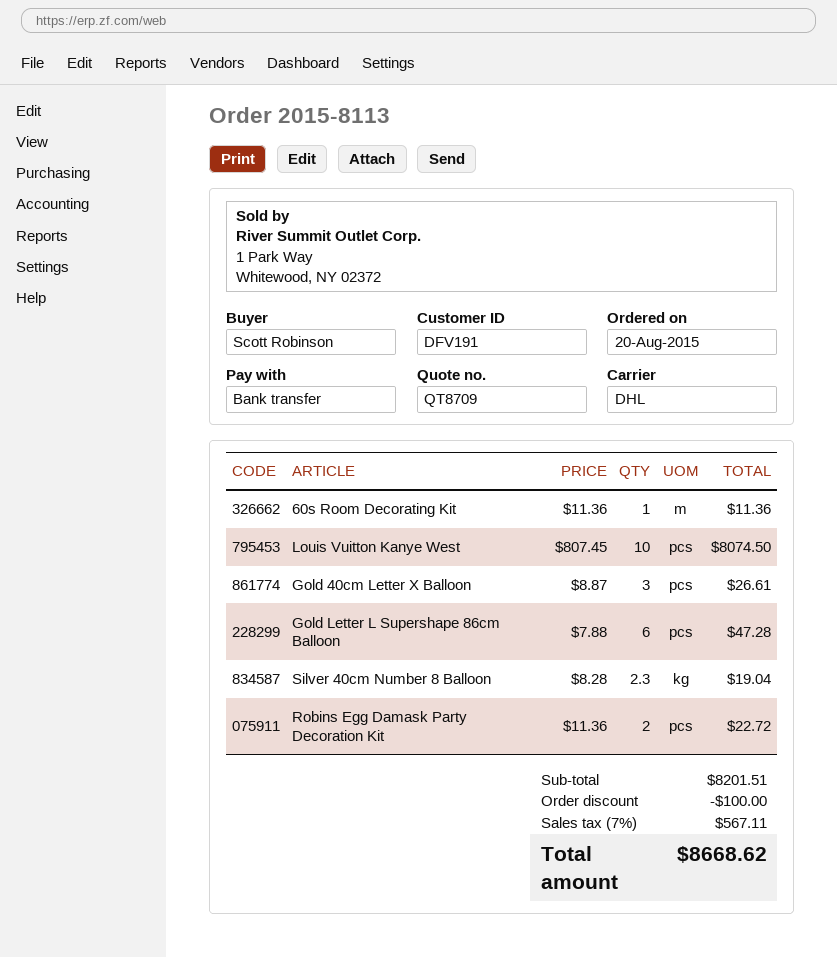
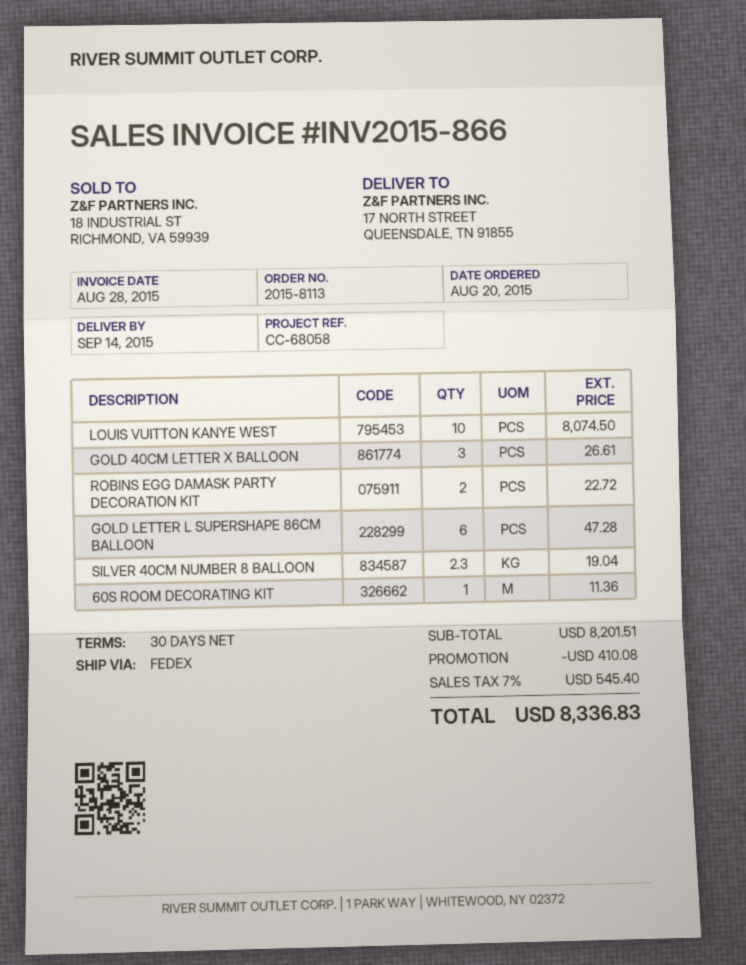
shipping method: DHL -> FedEx
discount: 100.00 -> 410.08
tax: 7% = 567.11 -> 7% = 545.40
total: 8668.62 -> 8336.83

